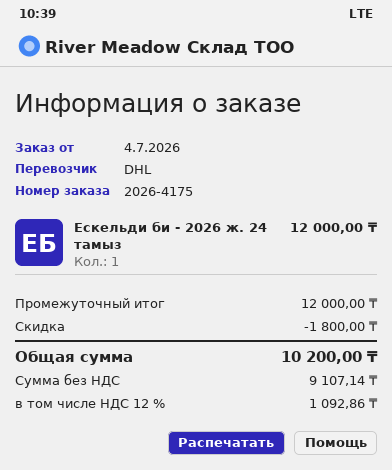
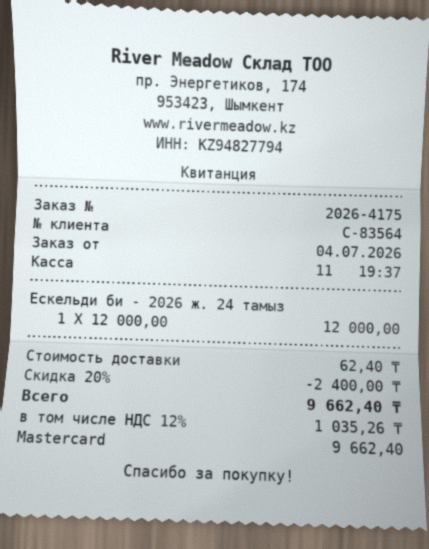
discount: 1800.00 -> 2400.00
shipping: none -> 62.40
tax: 12% = 1092.86 -> 12% = 1035.26
total: 10200.00 -> 9662.40

